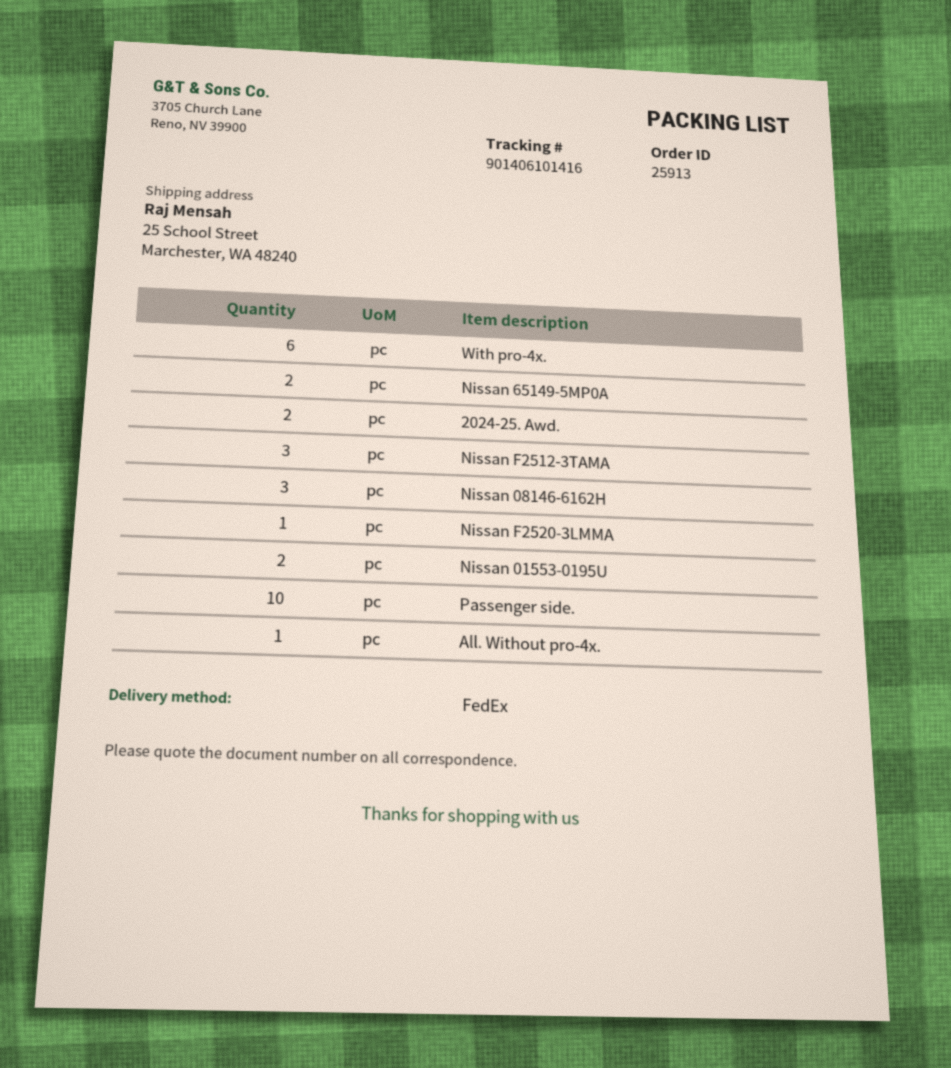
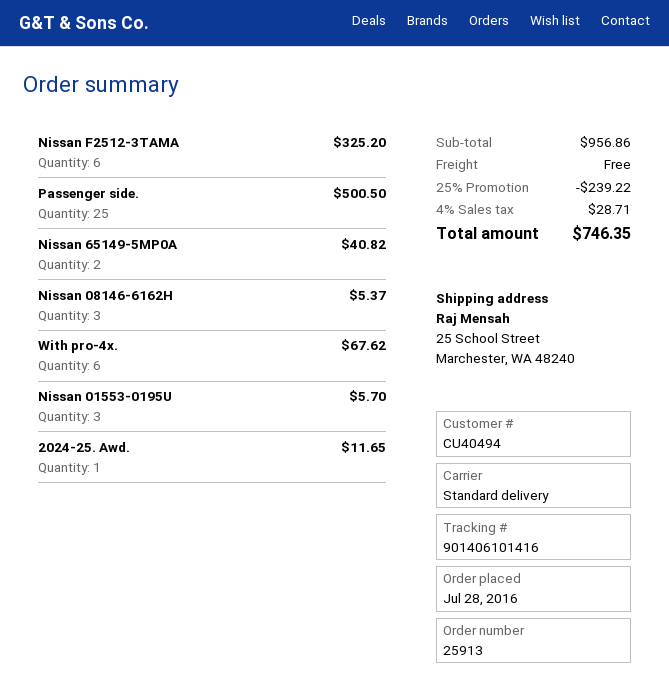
shipping method: FedEx -> standard
2024-25. Awd.: 2 -> 1
Nissan F2512-3TAMA: 3 -> 6
Nissan F2520-3LMMA: 1 -> none
Nissan 01553-0195U: 2 -> 3
Passenger side.: 10 -> 25
All. Without pro-4x.: 1 -> none

